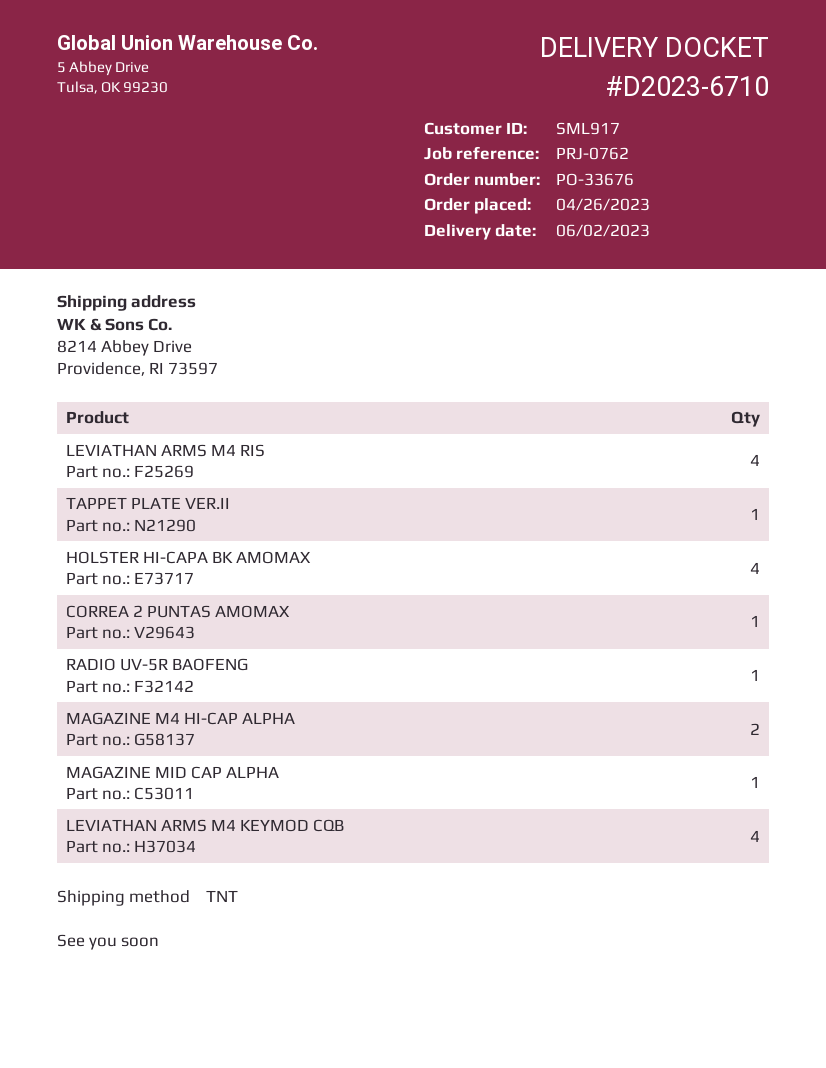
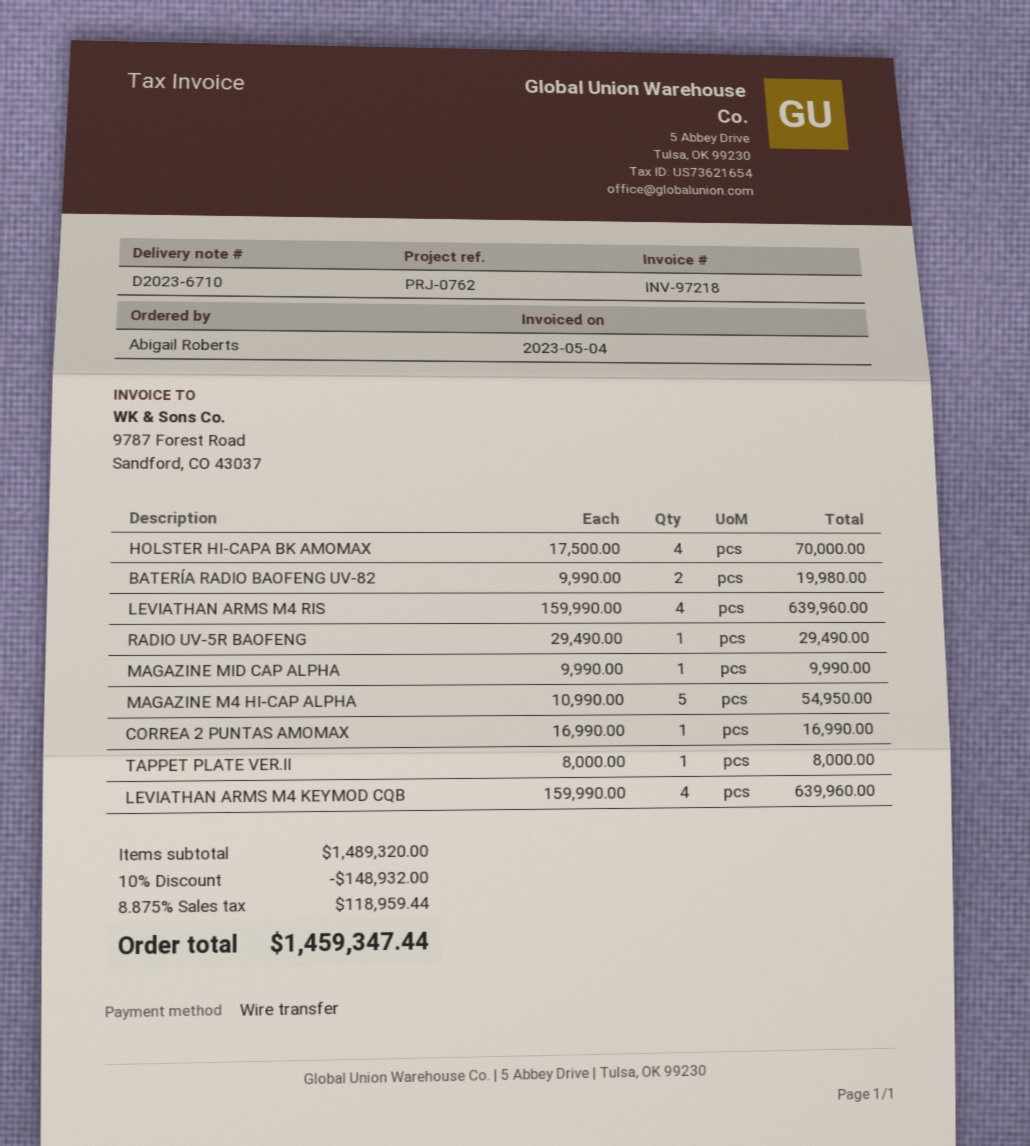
MAGAZINE M4 HI-CAP ALPHA: 2 -> 5
BATERÍA RADIO BAOFENG UV-82: none -> 2

